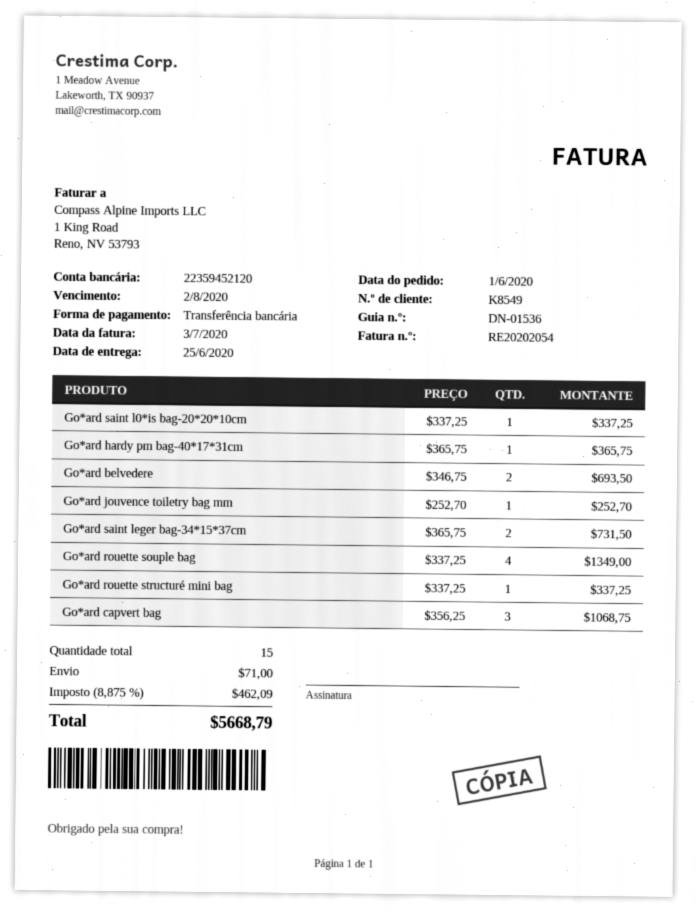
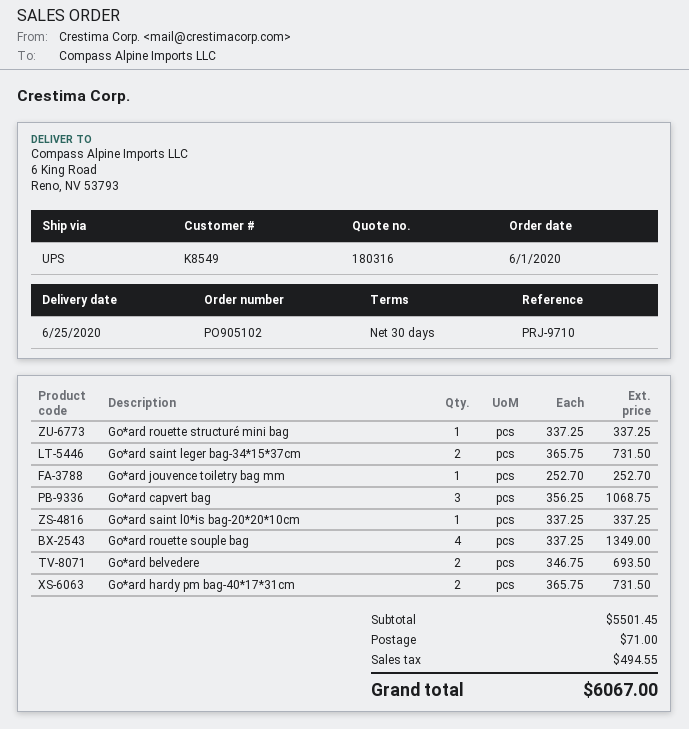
Go*ard hardy pm bag-40*17*31cm: 1 x 365.75 = 365.75 -> 2 x 365.75 = 731.50
tax: 462.09 -> 494.55
total: 5668.79 -> 6067.00

